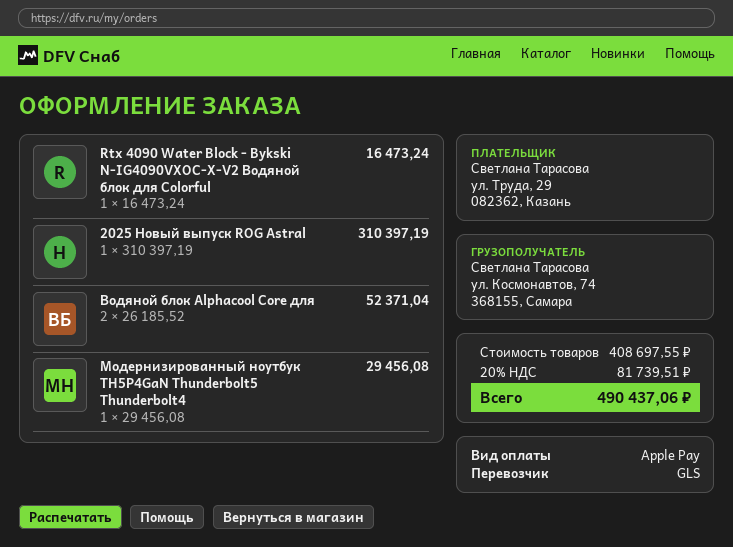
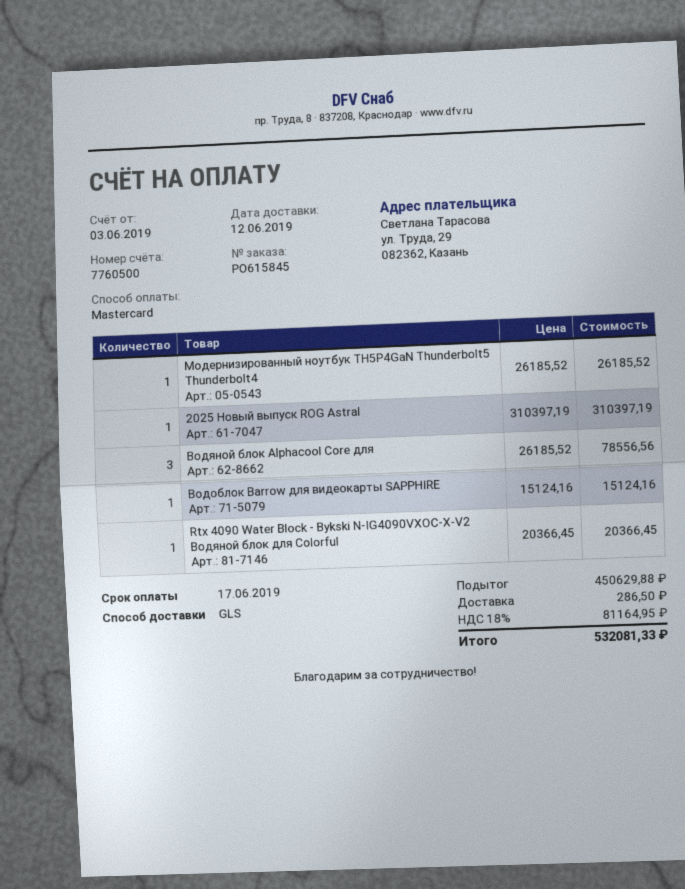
payment method: Apple Pay -> Mastercard
Rtx 4090 Water Block - Bykski N-IG4090VXOC-X-V2 Водяной блок для Colorful: 1 x 16473.24 = 16473.24 -> 1 x 20366.45 = 20366.45
Водяной блок Alphacool Core для: 2 x 26185.52 = 52371.04 -> 3 x 26185.52 = 78556.56
Модернизированный ноутбук TH5P4GaN Thunderbolt5 Thunderbolt4: 1 x 29456.08 = 29456.08 -> 1 x 26185.52 = 26185.52
Водоблок Barrow для видеокарты SAPPHIRE: none -> 1 x 15124.16 = 15124.16
subtotal: 408697.55 -> 450629.88
shipping: none -> 286.50
tax: 20% = 81739.51 -> 18% = 81164.95
total: 490437.06 -> 532081.33

